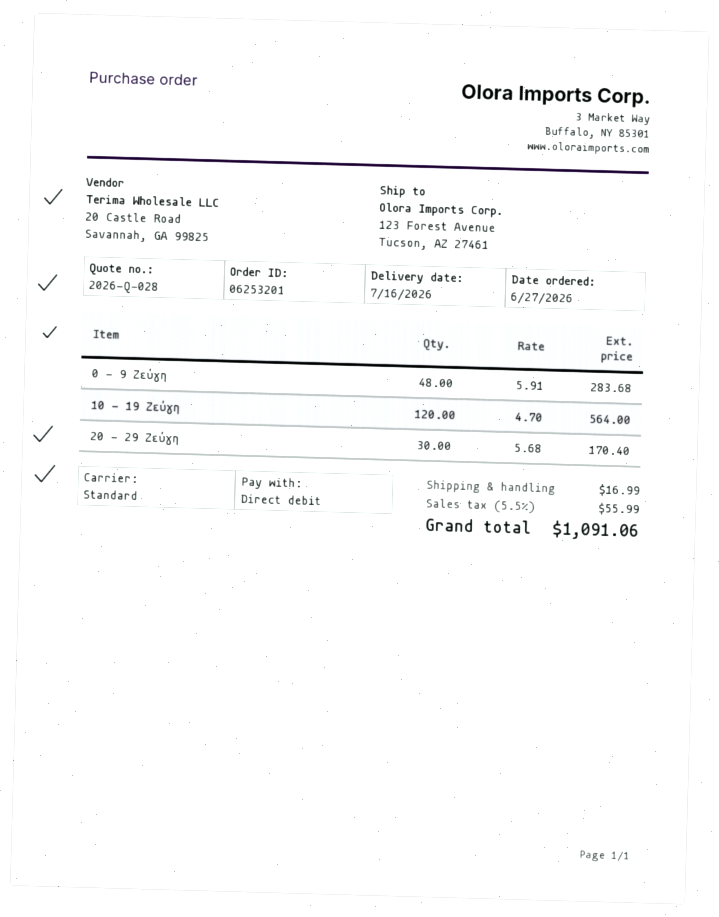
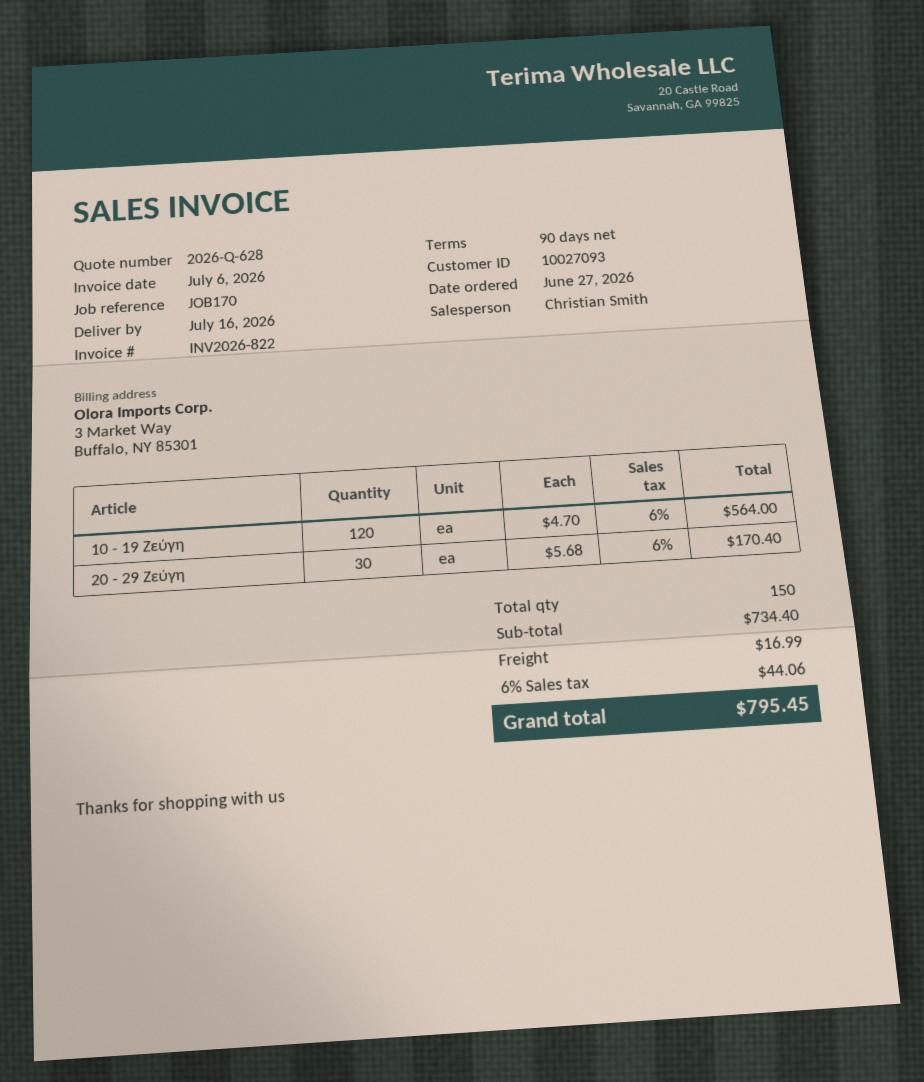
quote number: 2026-Q-028 -> 2026-Q-628
0 - 9 Ζεύγη: 48 x 5.91 = 283.68 -> none
tax: 5.5% = 55.99 -> 6% = 44.06
total: 1091.06 -> 795.45

